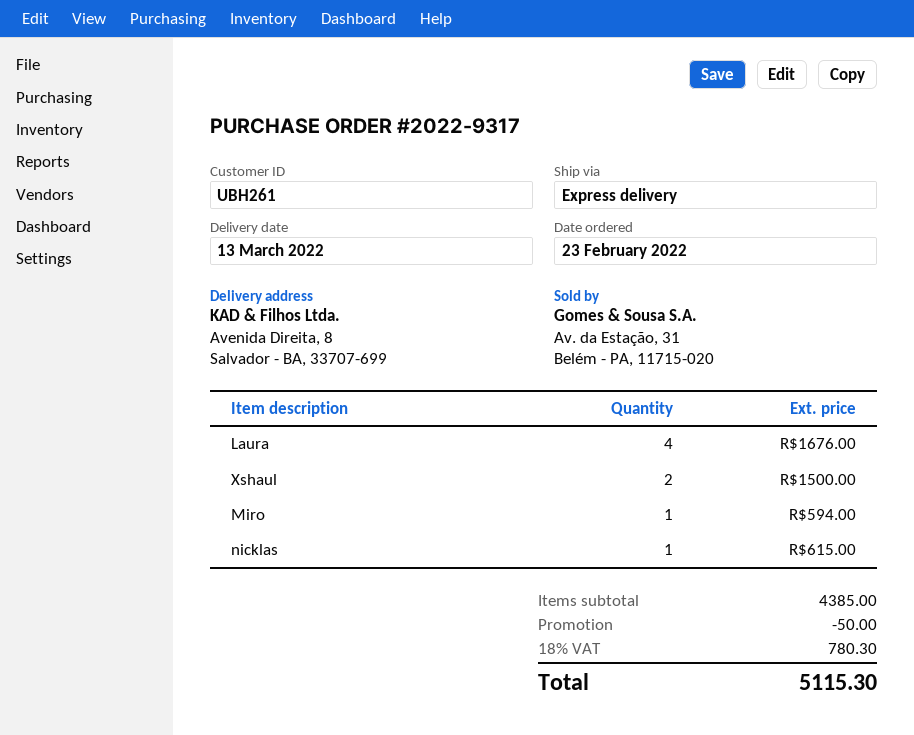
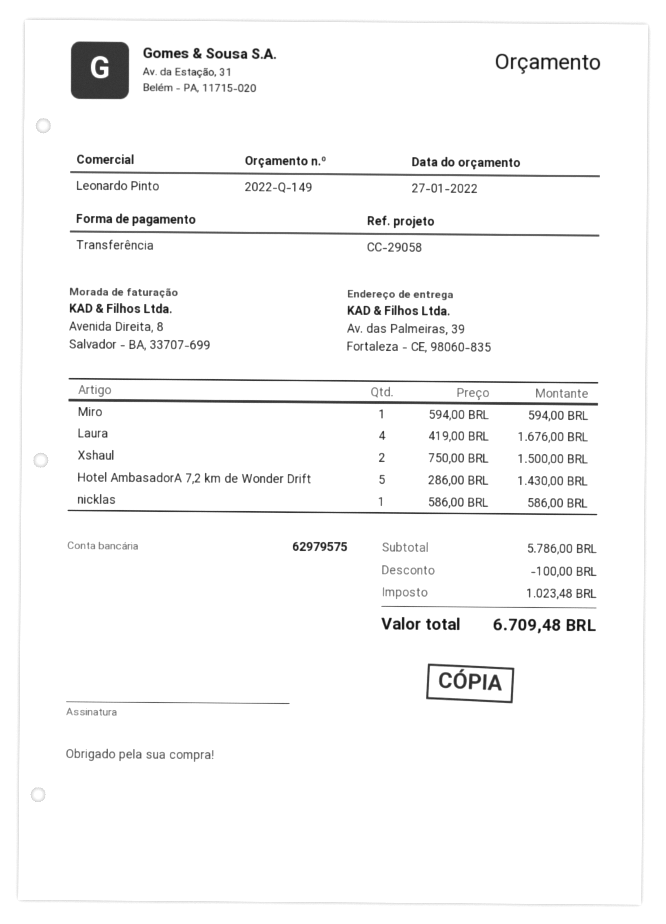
ship to: Avenida Direita, 8, Salvador - BA, 33707-699 -> Av. das Palmeiras, 39, Fortaleza - CE, 98060-835
nicklas: 1 for 615.00 -> 1 for 586.00
Hotel AmbasadorA 7,2 km de Wonder Drift: none -> 5 for 1430.00
subtotal: 4385.00 -> 5786.00
discount: 50.00 -> 100.00
tax: 780.30 -> 1023.48
total: 5115.30 -> 6709.48

